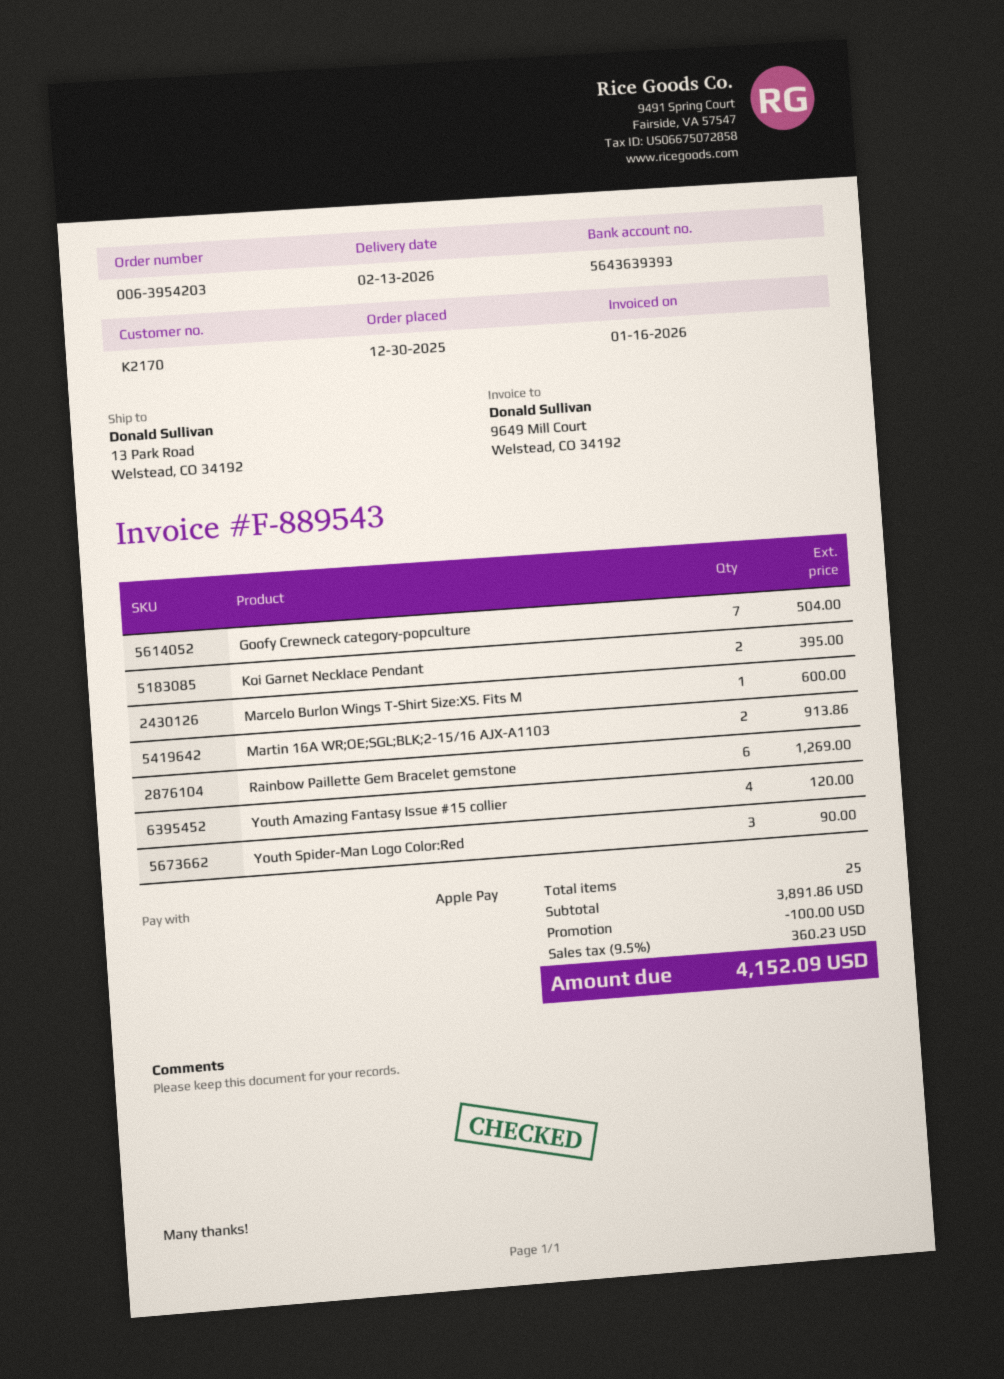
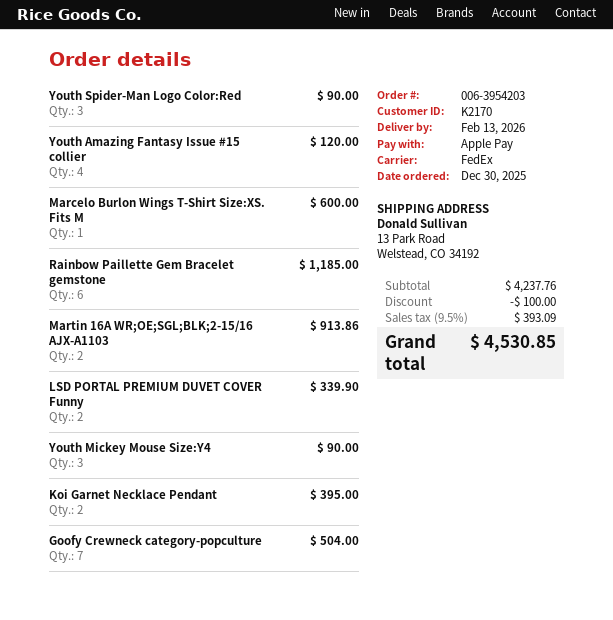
Rainbow Paillette Gem Bracelet gemstone: 6 for 1269.00 -> 6 for 1185.00
LSD PORTAL PREMIUM DUVET COVER Funny: none -> 2 for 339.90
Youth Mickey Mouse Size:Y4: none -> 3 for 90.00
subtotal: 3891.86 -> 4237.76
tax: 9.5% = 360.23 -> 9.5% = 393.09
total: 4152.09 -> 4530.85

